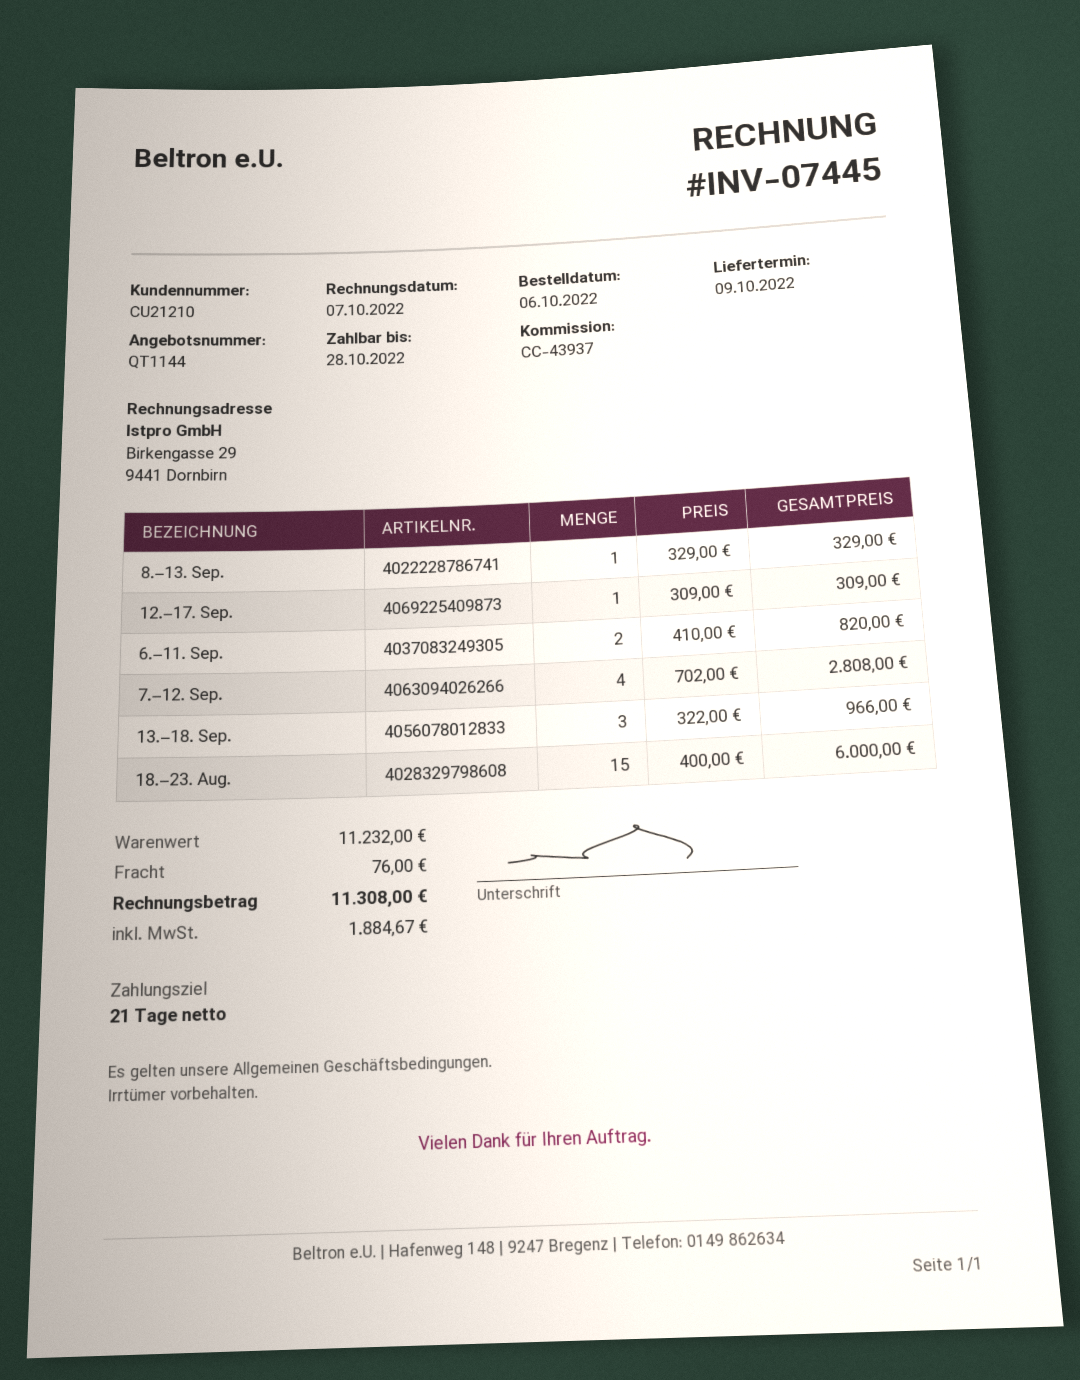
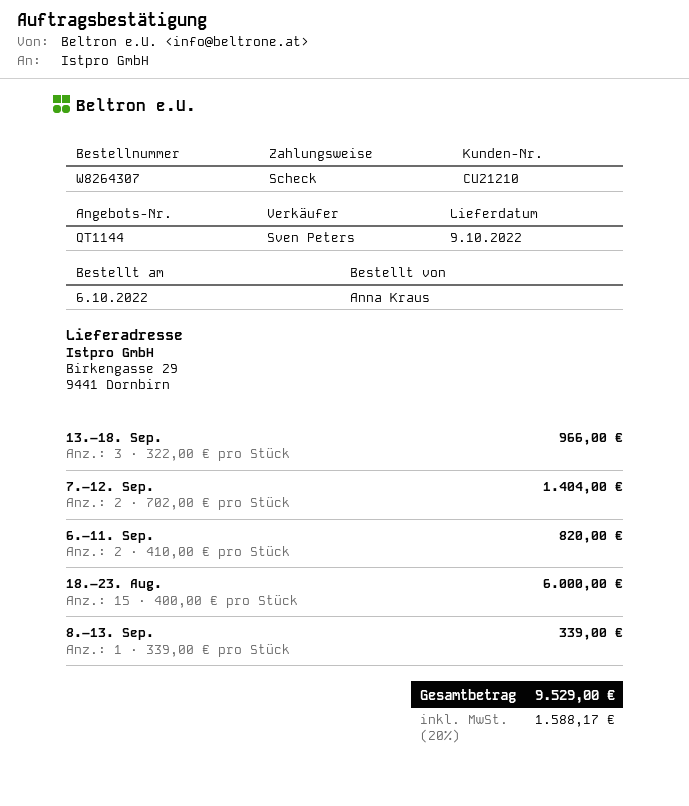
8.–13. Sep.: 1 x 329.00 = 329.00 -> 1 x 339.00 = 339.00
12.–17. Sep.: 1 x 309.00 = 309.00 -> none
7.–12. Sep.: 4 x 702.00 = 2808.00 -> 2 x 702.00 = 1404.00
shipping: 76.00 -> none
tax: 1884.67 -> 1588.17
total: 11308.00 -> 9529.00

